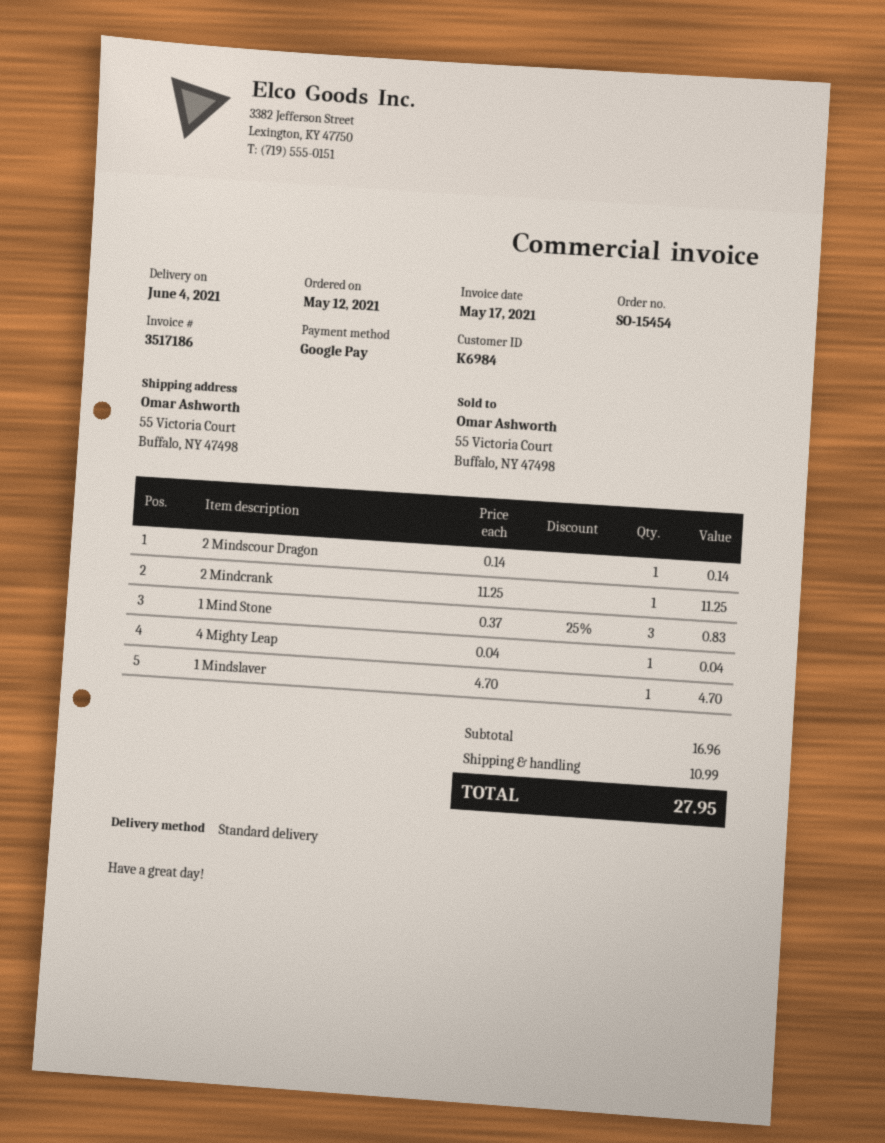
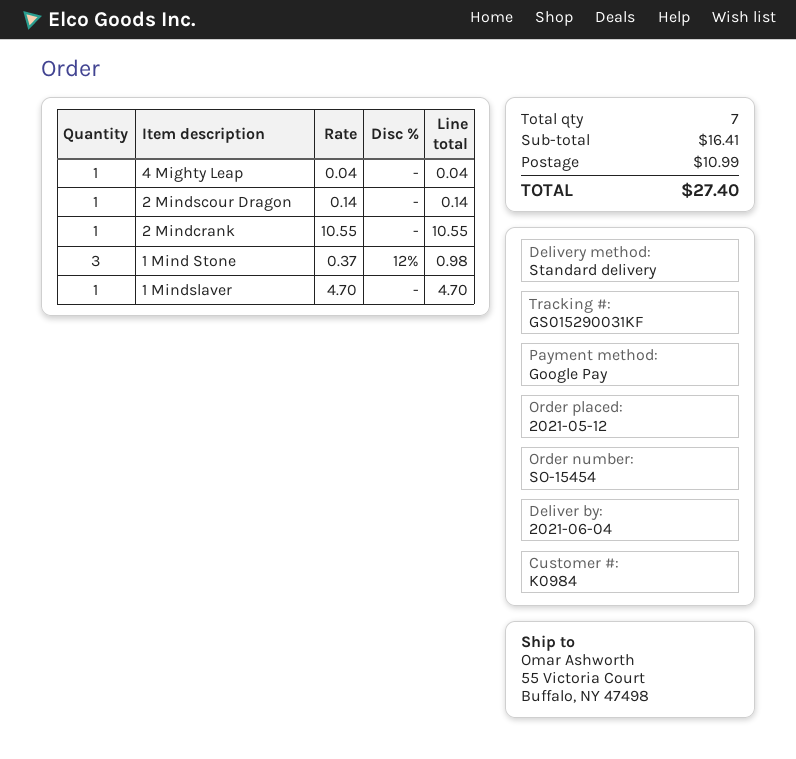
customer number: K6984 -> K0984
2 Mindcrank: 1 x 11.25 = 11.25 -> 1 x 10.55 = 10.55
1 Mind Stone: 3 x 0.37 - 25% = 0.83 -> 3 x 0.37 - 12% = 0.98
subtotal: 16.96 -> 16.41
total: 27.95 -> 27.40

